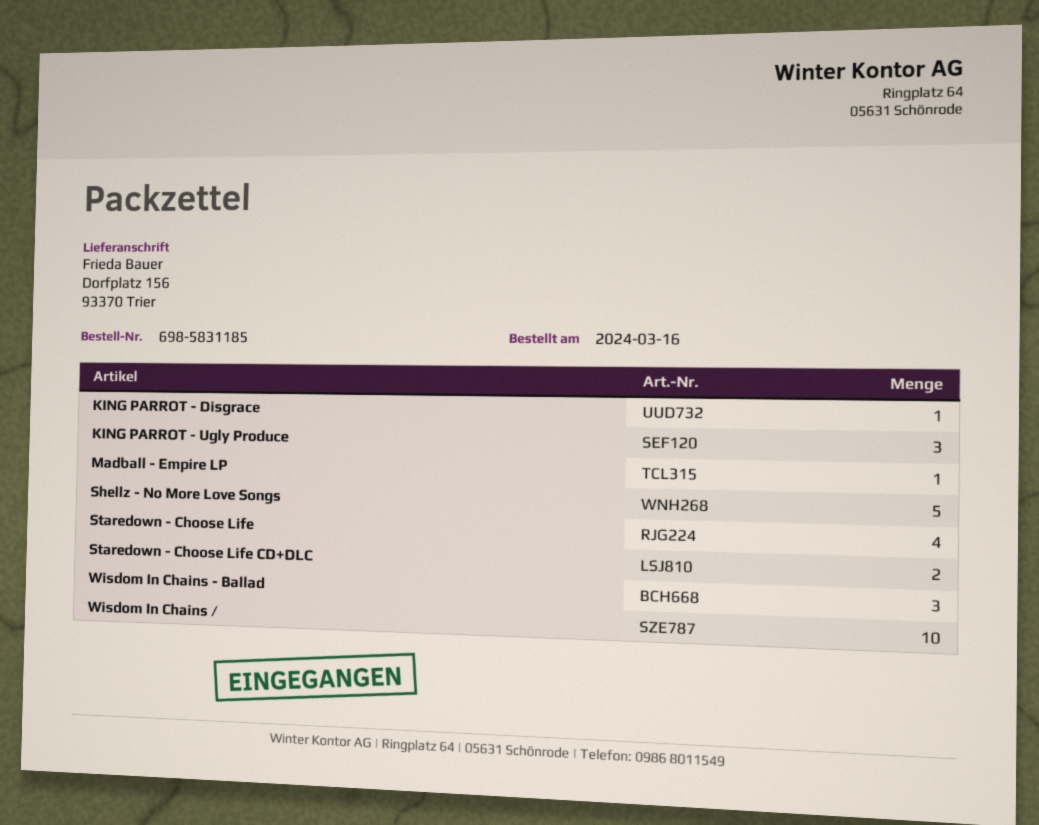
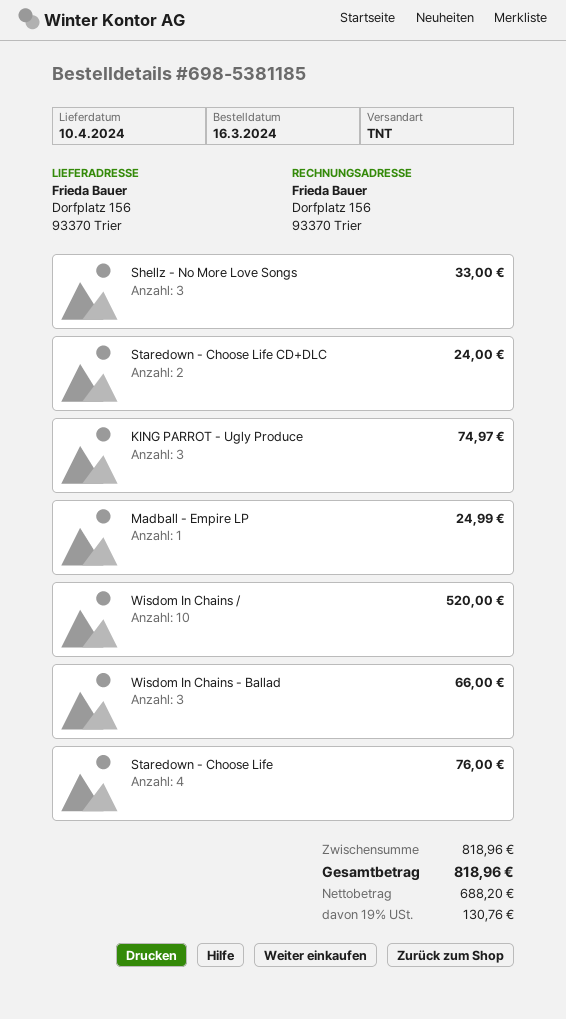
order number: 698-5831185 -> 698-5381185
KING PARROT - Disgrace: 1 -> none
Shellz - No More Love Songs: 5 -> 3

